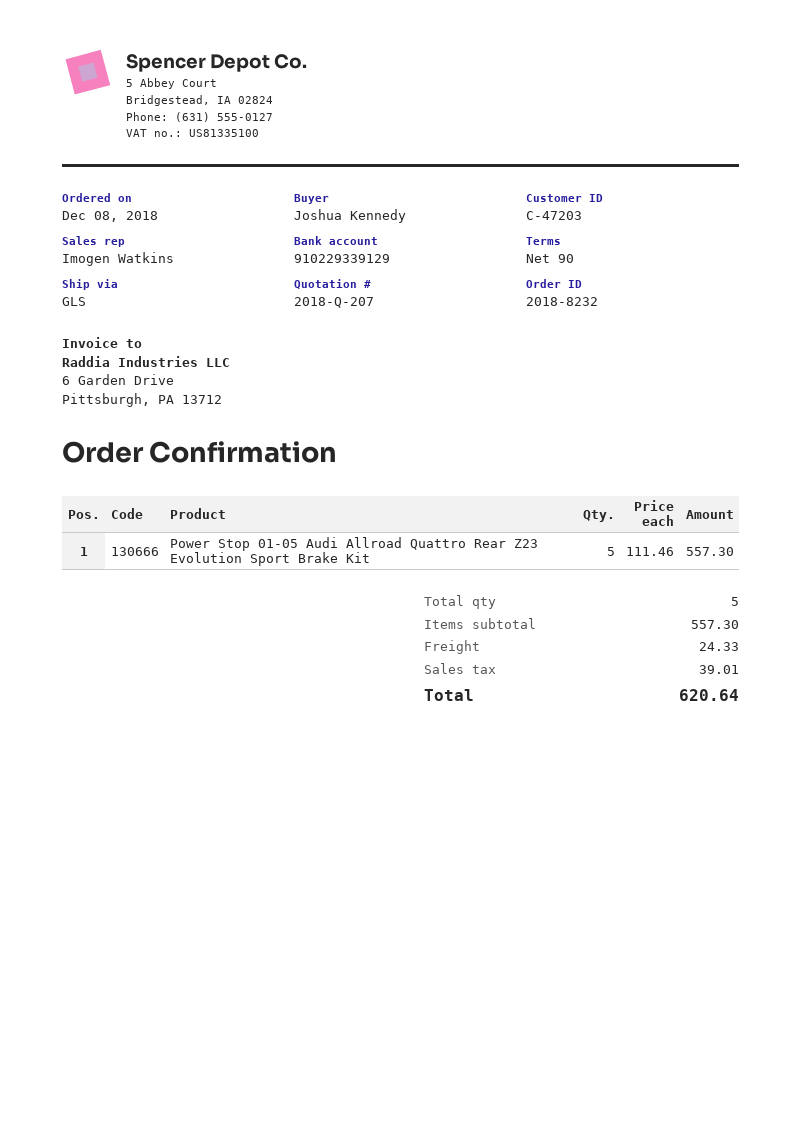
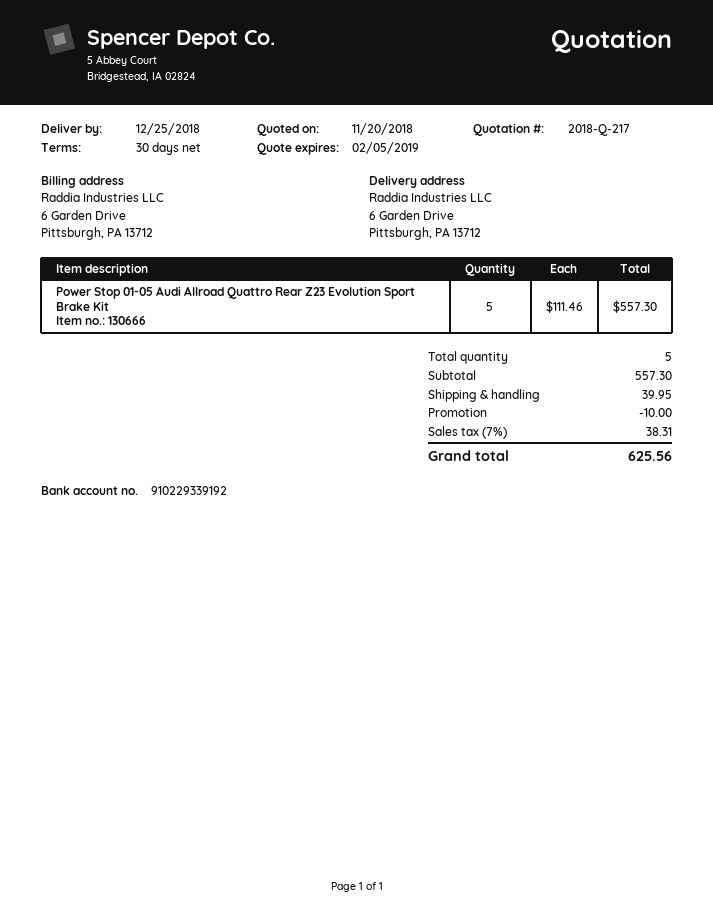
quote number: 2018-Q-207 -> 2018-Q-217
payment terms: 90 days -> 30 days
bank account: 910229339129 -> 910229339192
discount: none -> 10.00
shipping: 24.33 -> 39.95
tax: 39.01 -> 38.31
total: 620.64 -> 625.56

